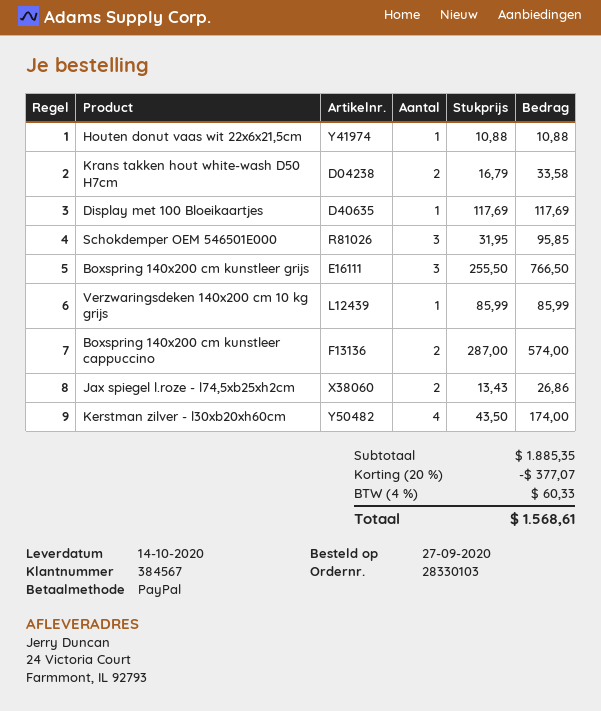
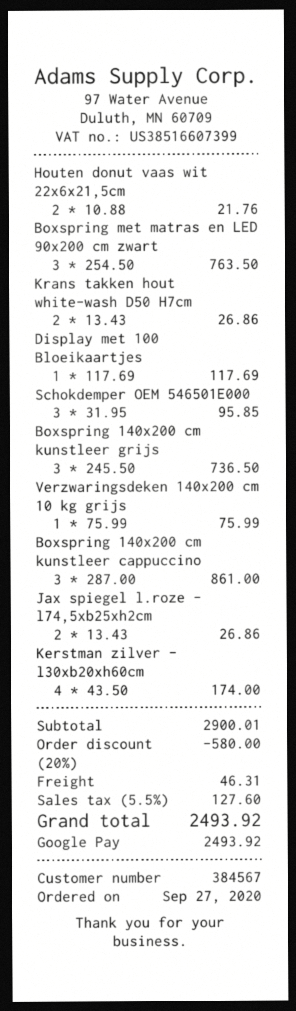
payment method: PayPal -> Google Pay
Houten donut vaas wit 22x6x21,5cm: 1 x 10.88 = 10.88 -> 2 x 10.88 = 21.76
Krans takken hout white-wash D50 H7cm: 2 x 16.79 = 33.58 -> 2 x 13.43 = 26.86
Boxspring 140x200 cm kunstleer grijs: 3 x 255.50 = 766.50 -> 3 x 245.50 = 736.50
Verzwaringsdeken 140x200 cm 10 kg grijs: 1 x 85.99 = 85.99 -> 1 x 75.99 = 75.99
Boxspring 140x200 cm kunstleer cappuccino: 2 x 287.00 = 574.00 -> 3 x 287.00 = 861.00
Boxspring met matras en LED 90x200 cm zwart: none -> 3 x 254.50 = 763.50
subtotal: 1885.35 -> 2900.01
discount: 20% = 377.07 -> 20% = 580.00
shipping: none -> 46.31
tax: 4% = 60.33 -> 5.5% = 127.60
total: 1568.61 -> 2493.92

